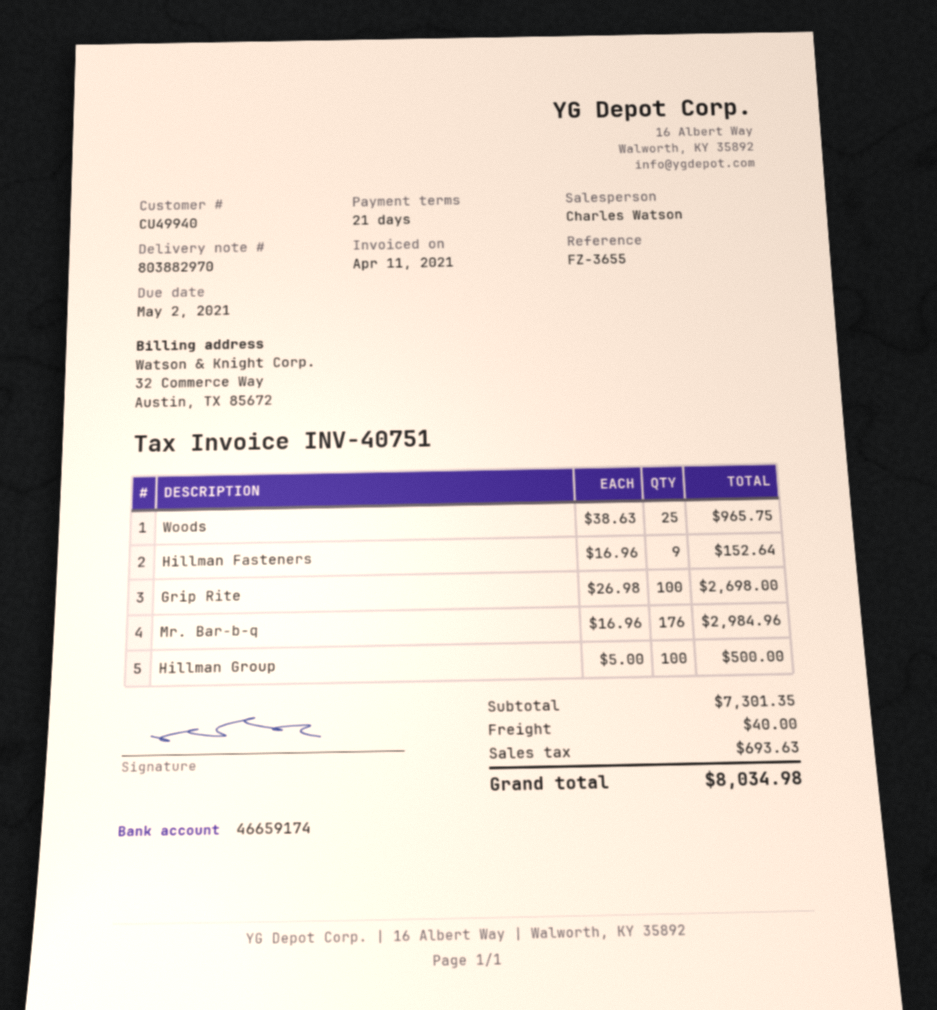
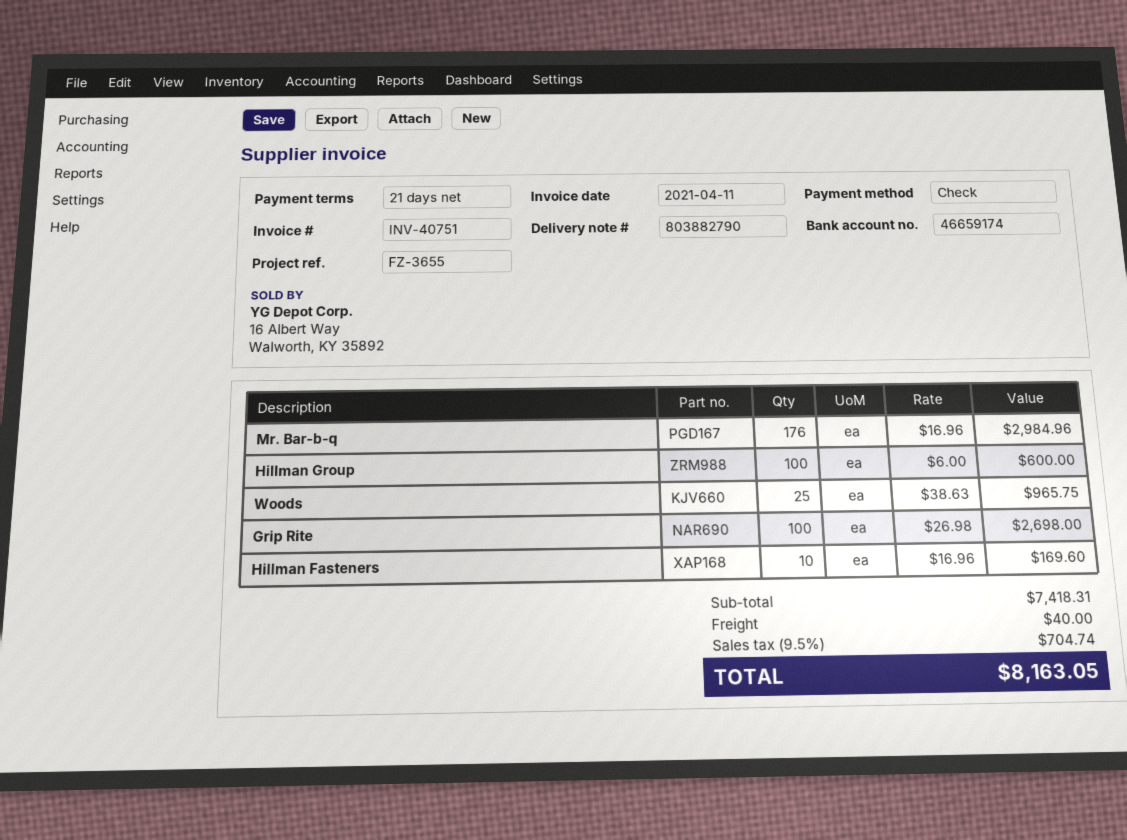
delivery note number: 803882970 -> 803882790
Hillman Fasteners: 9 x 16.96 = 152.64 -> 10 x 16.96 = 169.60
Hillman Group: 100 x 5.00 = 500.00 -> 100 x 6.00 = 600.00
subtotal: 7301.35 -> 7418.31
tax: 693.63 -> 704.74
total: 8034.98 -> 8163.05

